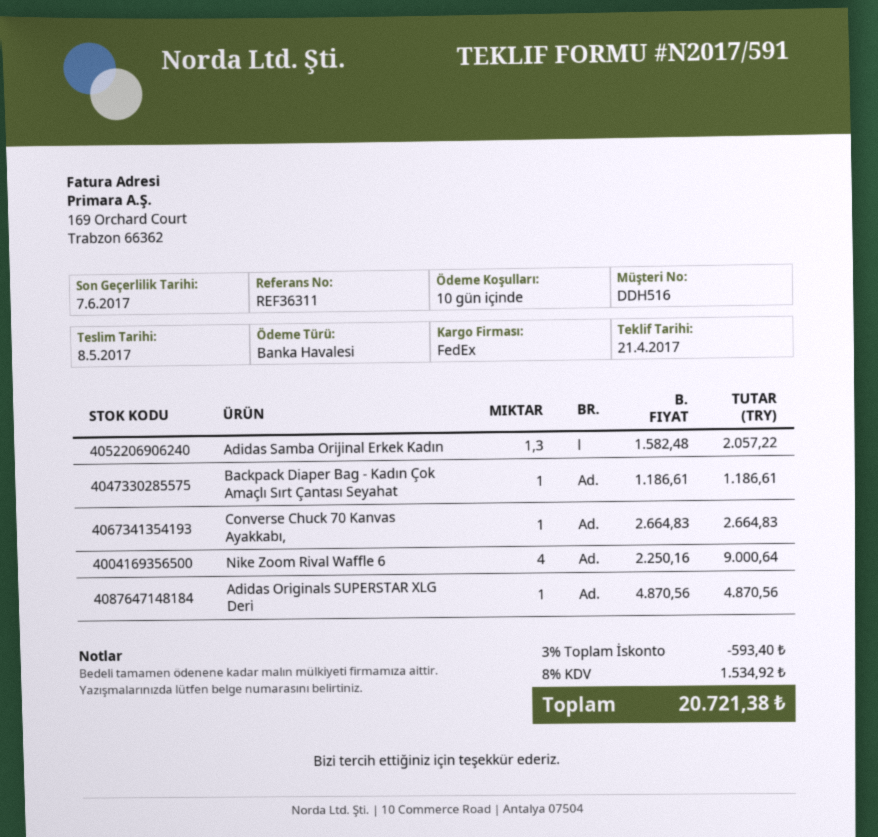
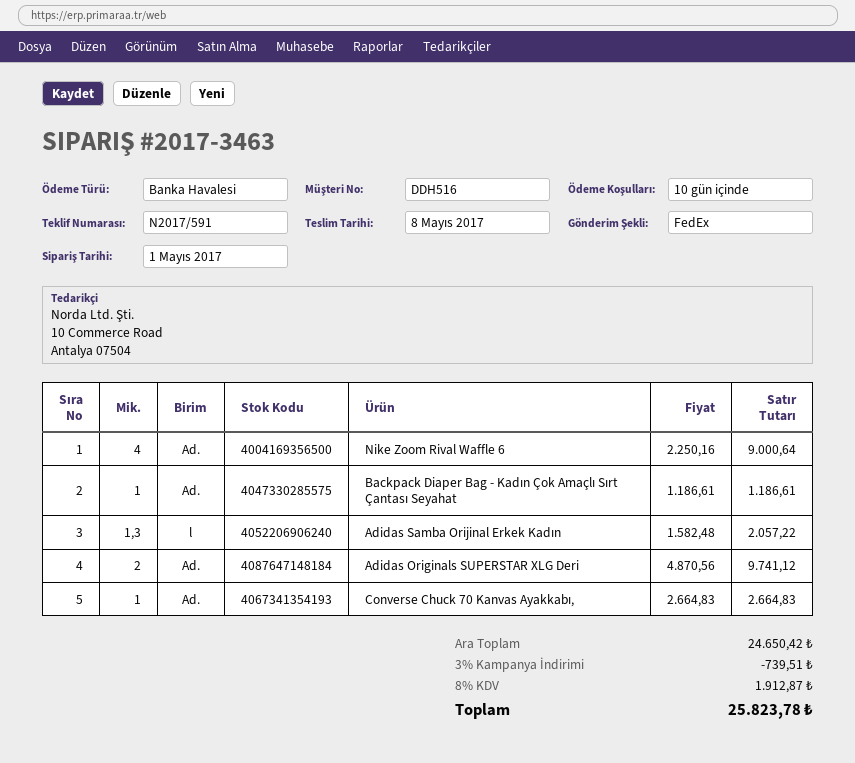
Adidas Originals SUPERSTAR XLG Deri: 1 x 4870.56 = 4870.56 -> 2 x 4870.56 = 9741.12
discount: 3% = 593.40 -> 3% = 739.51
tax: 8% = 1534.92 -> 8% = 1912.87
total: 20721.38 -> 25823.78

